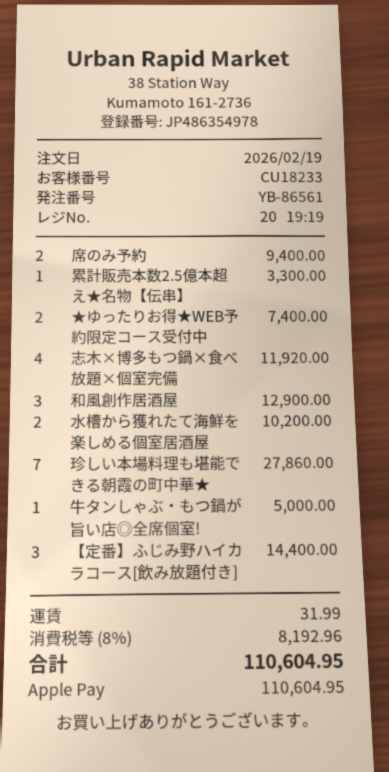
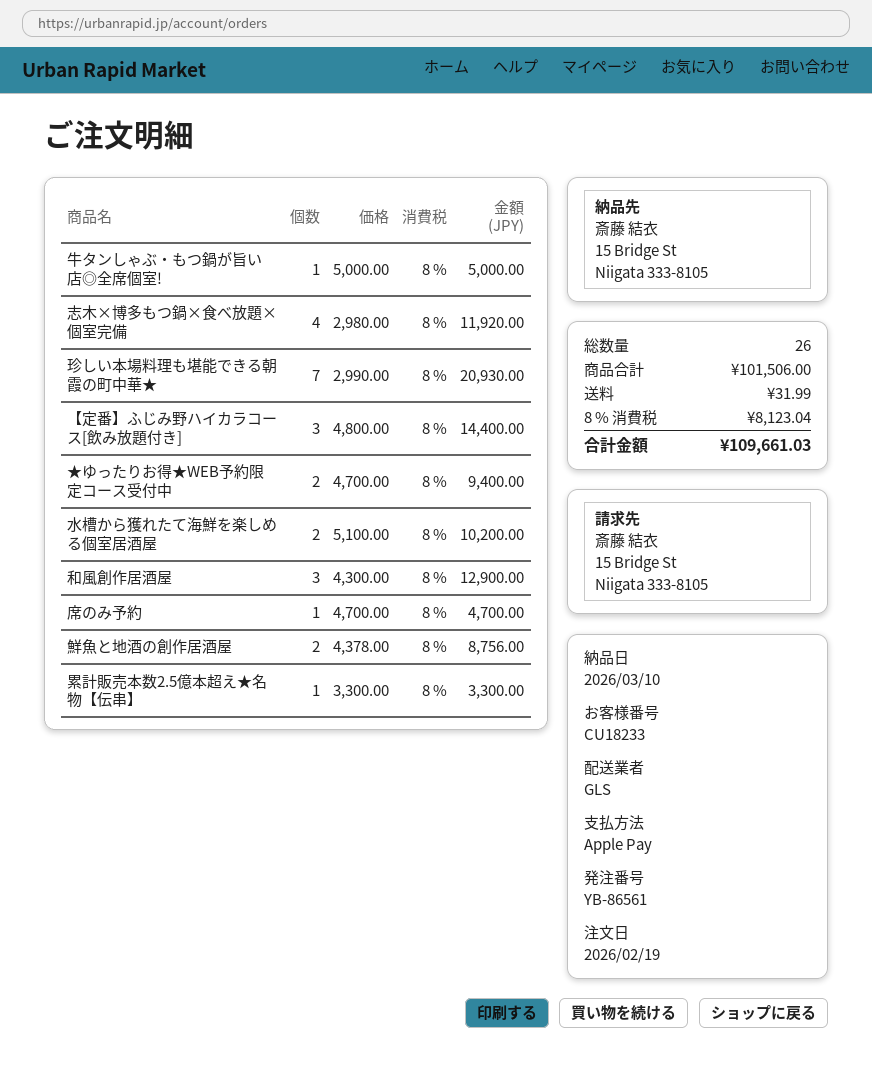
席のみ予約: 2 for 9400.00 -> 1 for 4700.00
★ゆったりお得★WEB予約限定コース受付中: 2 for 7400.00 -> 2 for 9400.00
珍しい本場料理も堪能できる朝霞の町中華★: 7 for 27860.00 -> 7 for 20930.00
鮮魚と地酒の創作居酒屋: none -> 2 for 8756.00
tax: 8% = 8192.96 -> 8% = 8123.04
total: 110604.95 -> 109661.03

